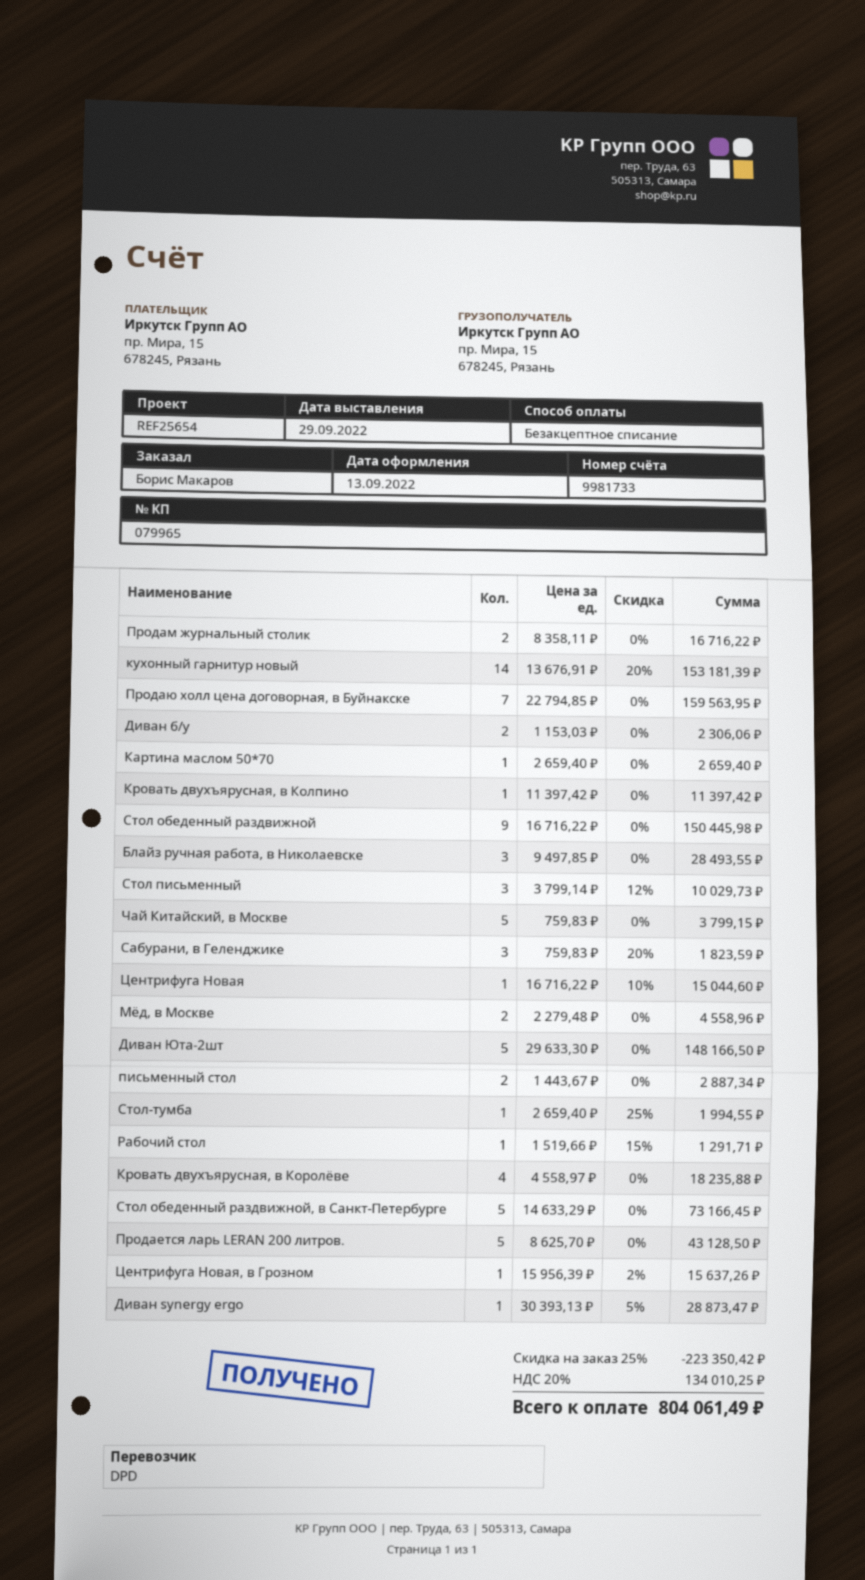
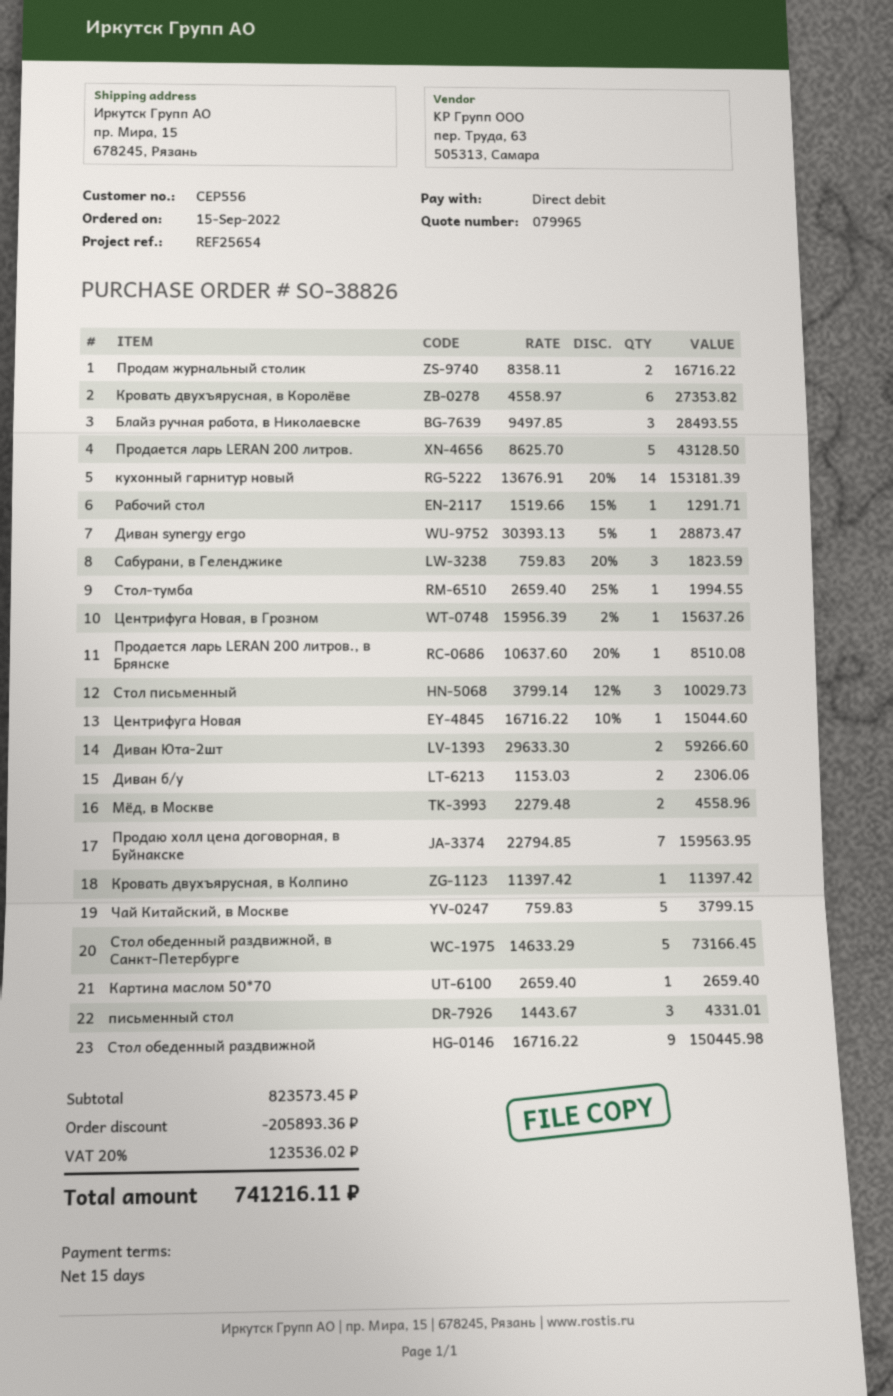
order date: 2022-09-13 -> 2022-09-15
Диван Юта-2шт: 5 x 29633.30 = 148166.50 -> 2 x 29633.30 = 59266.60
письменный стол: 2 x 1443.67 = 2887.34 -> 3 x 1443.67 = 4331.01
Кровать двухъярусная, в Королёве: 4 x 4558.97 = 18235.88 -> 6 x 4558.97 = 27353.82
Продается ларь LERAN 200 литров., в Брянске: none -> 1 x 10637.60 - 20% = 8510.08
discount: 223350.42 -> 205893.36
tax: 20% = 134010.25 -> 20% = 123536.02
total: 804061.49 -> 741216.11

